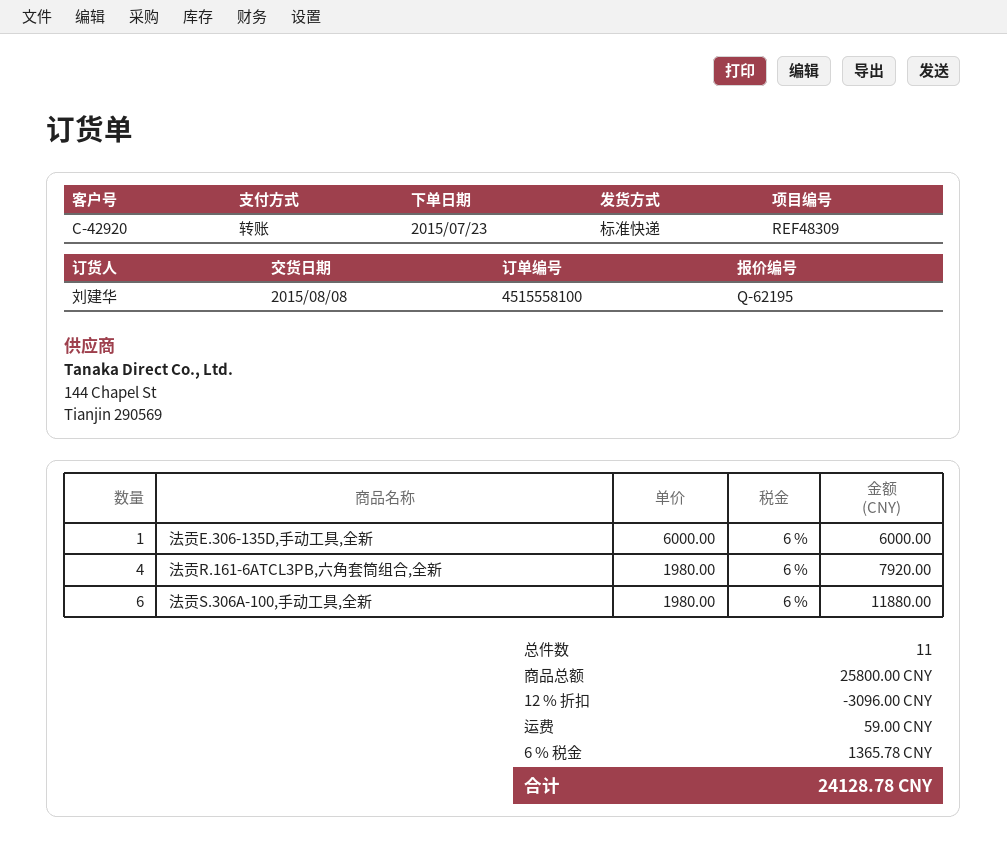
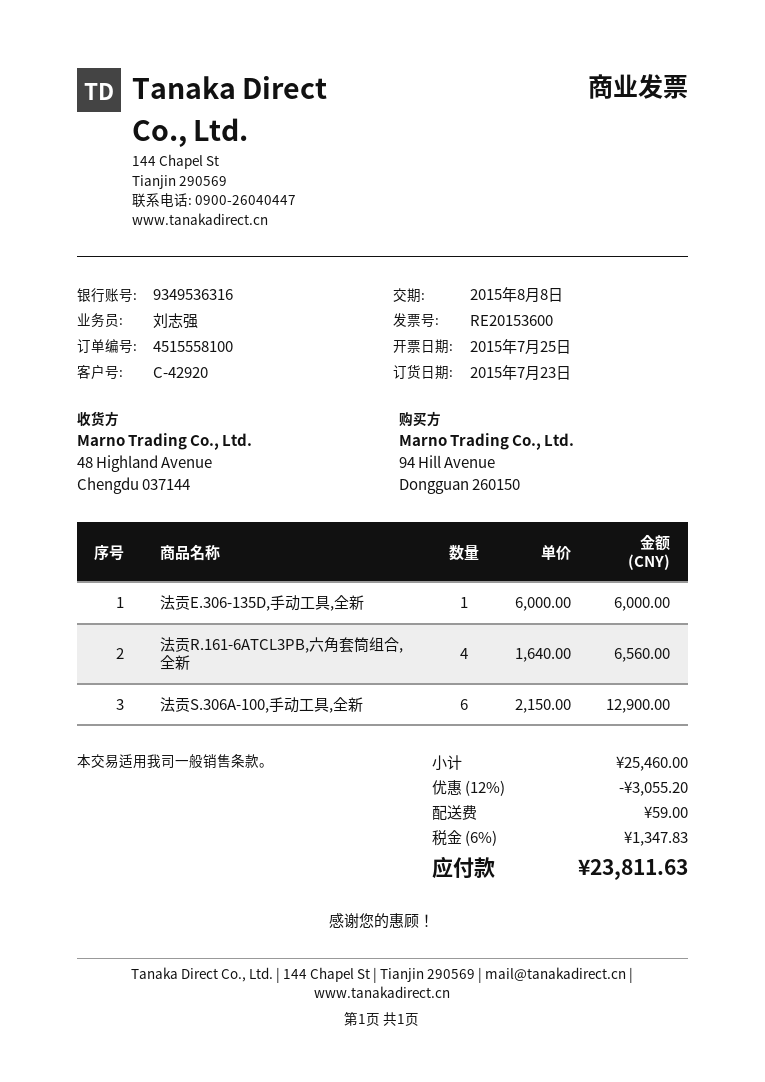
法贡R.161-6ATCL3PB,六角套筒组合,全新: 4 x 1980.00 = 7920.00 -> 4 x 1640.00 = 6560.00
法贡S.306A-100,手动工具,全新: 6 x 1980.00 = 11880.00 -> 6 x 2150.00 = 12900.00
subtotal: 25800.00 -> 25460.00
discount: 12% = 3096.00 -> 12% = 3055.20
tax: 6% = 1365.78 -> 6% = 1347.83
total: 24128.78 -> 23811.63

